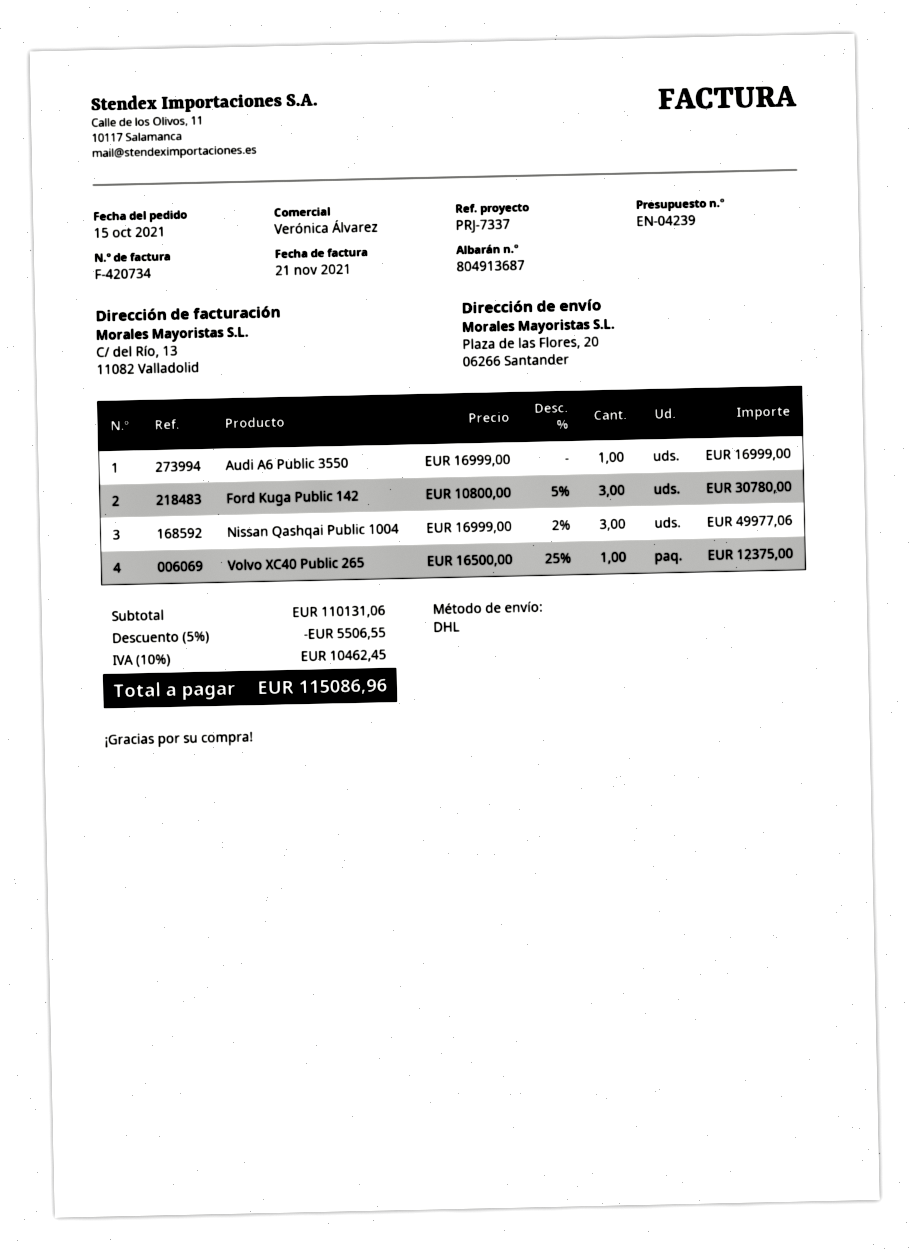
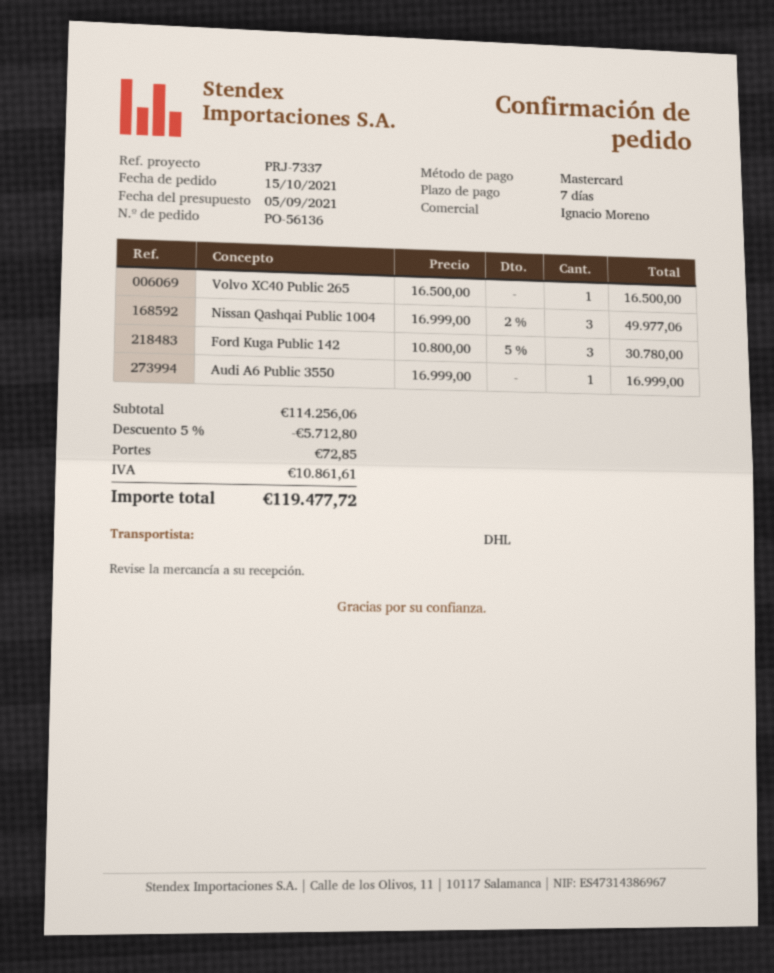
sales rep: Verónica Álvarez -> Ignacio Moreno
Volvo XC40 Public 265: 1 x 16500.00 - 25% = 12375.00 -> 1 x 16500.00 = 16500.00
subtotal: 110131.06 -> 114256.06
discount: 5% = 5506.55 -> 5% = 5712.80
shipping: none -> 72.85
tax: 10462.45 -> 10861.61
total: 115086.96 -> 119477.72

